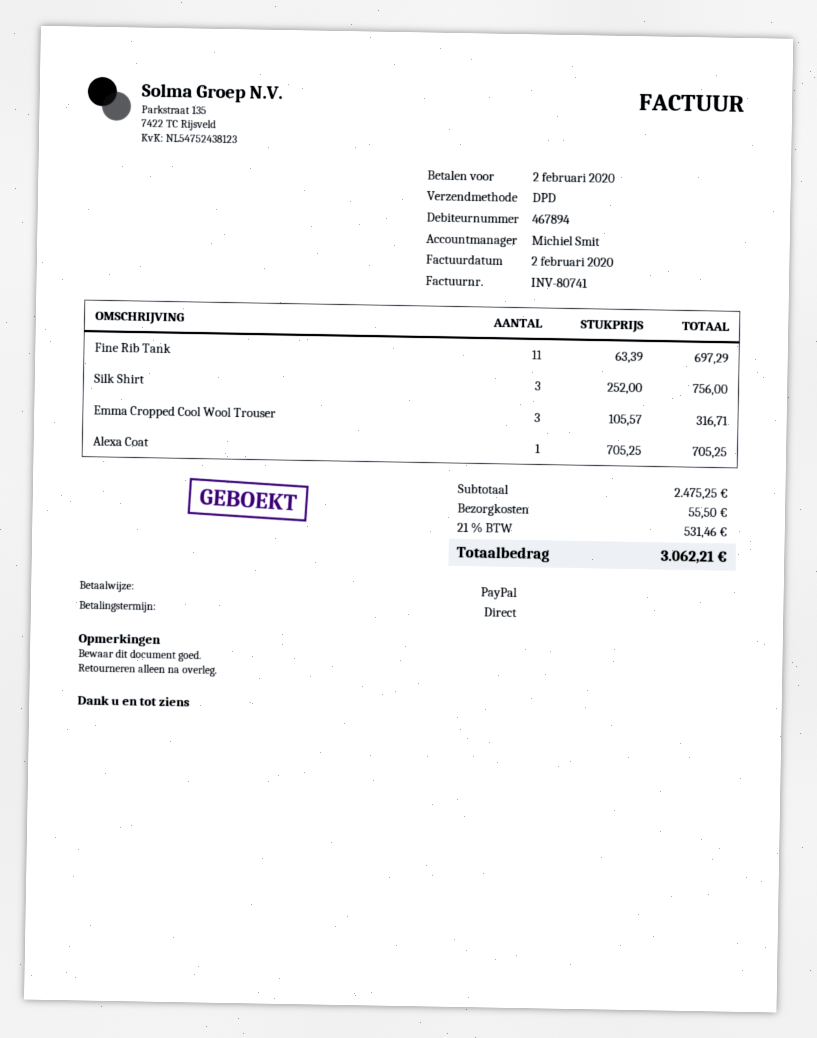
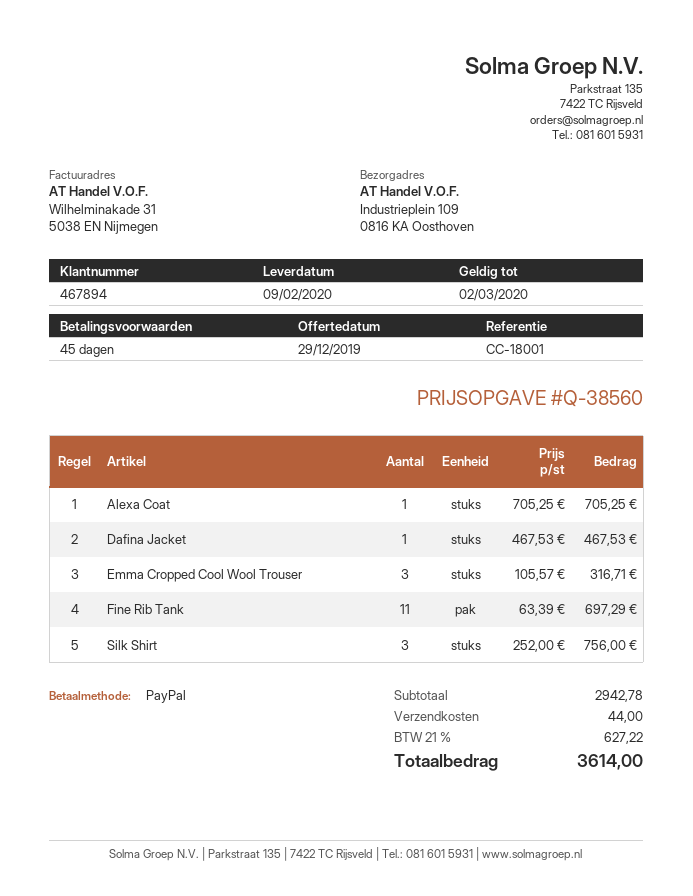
payment terms: on receipt -> 45 days
Dafina Jacket: none -> 1 x 467.53 = 467.53
subtotal: 2475.25 -> 2942.78
shipping: 55.50 -> 44.00
tax: 21% = 531.46 -> 21% = 627.22
total: 3062.21 -> 3614.00

